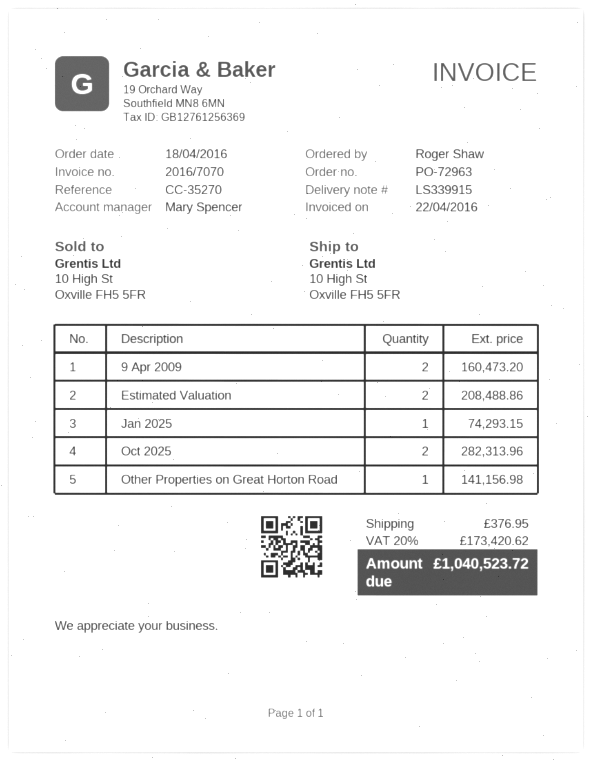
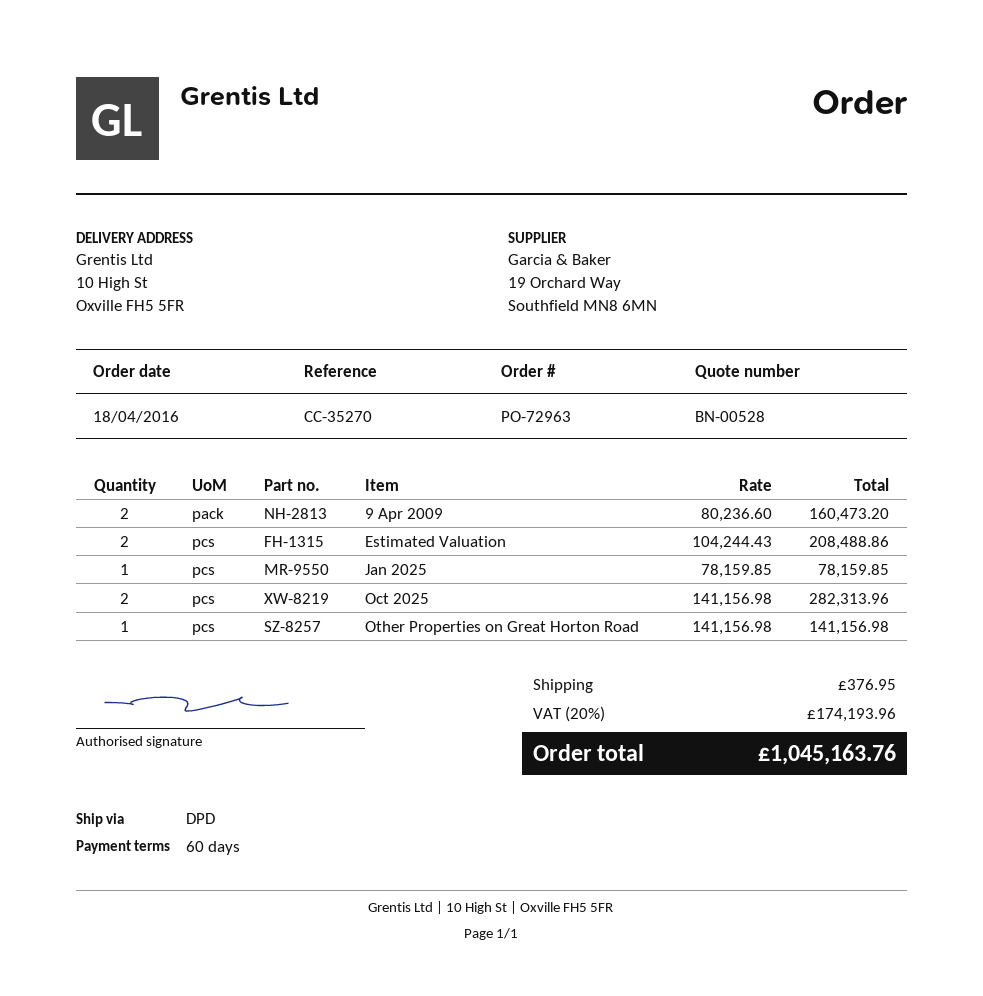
Jan 2025: 1 for 74293.15 -> 1 for 78159.85
tax: 20% = 173420.62 -> 20% = 174193.96
total: 1040523.72 -> 1045163.76

